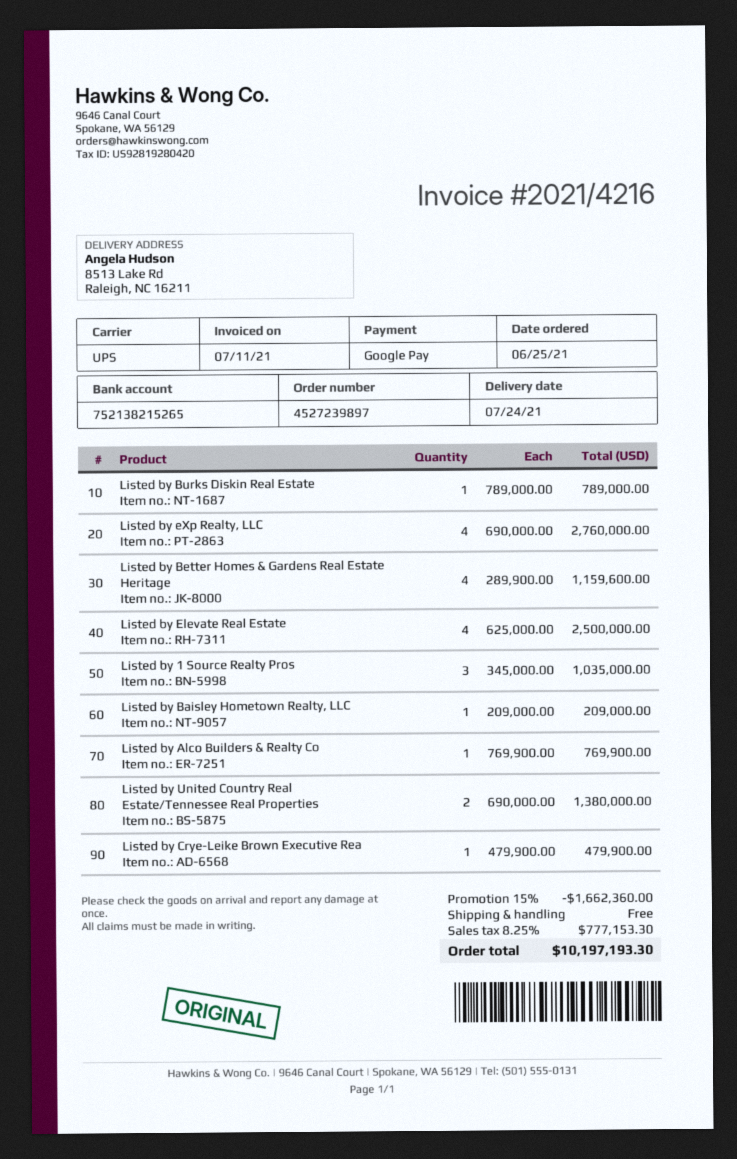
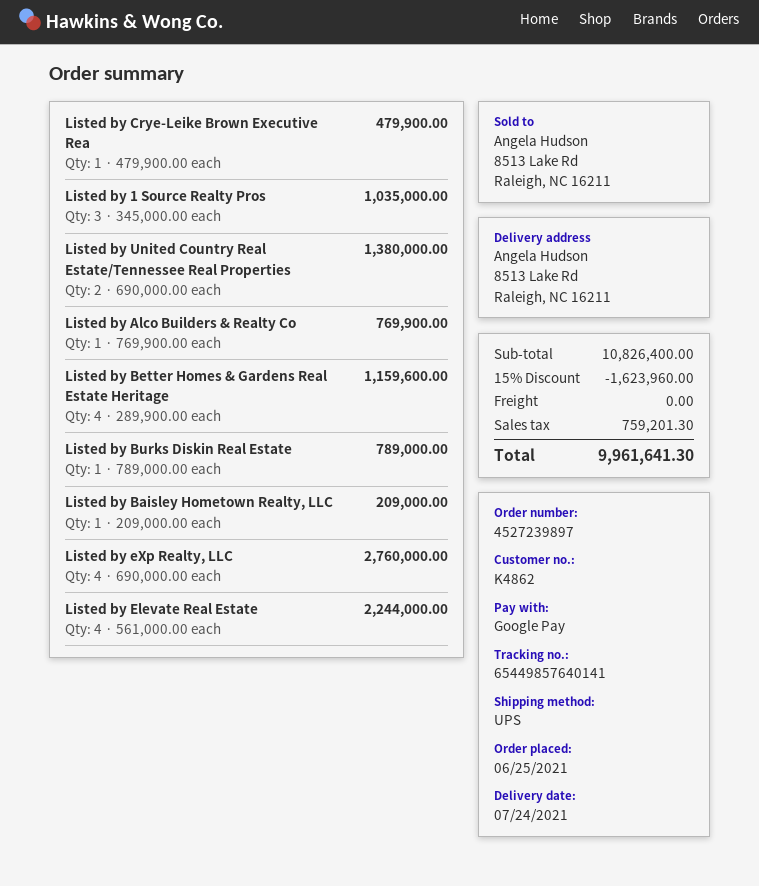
Listed by Elevate Real Estate: 4 x 625000.00 = 2500000.00 -> 4 x 561000.00 = 2244000.00
discount: 15% = 1662360.00 -> 15% = 1623960.00
tax: 777153.30 -> 759201.30
total: 10197193.30 -> 9961641.30

